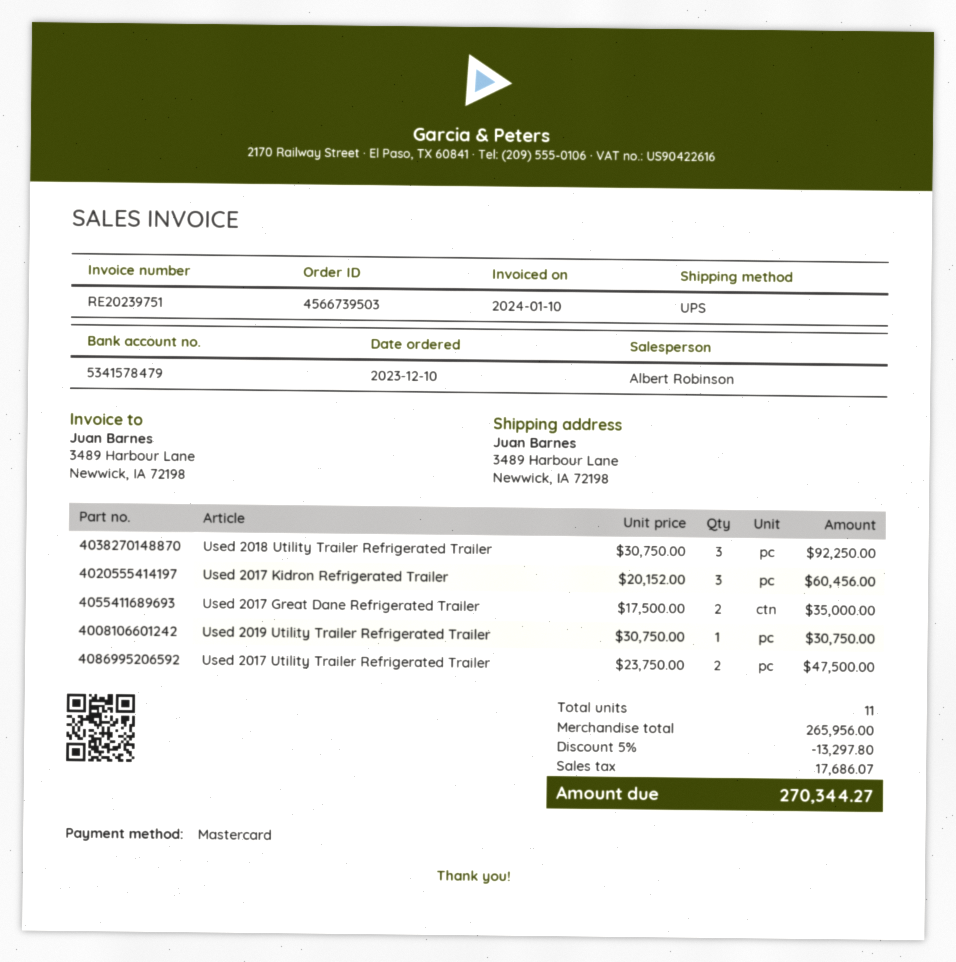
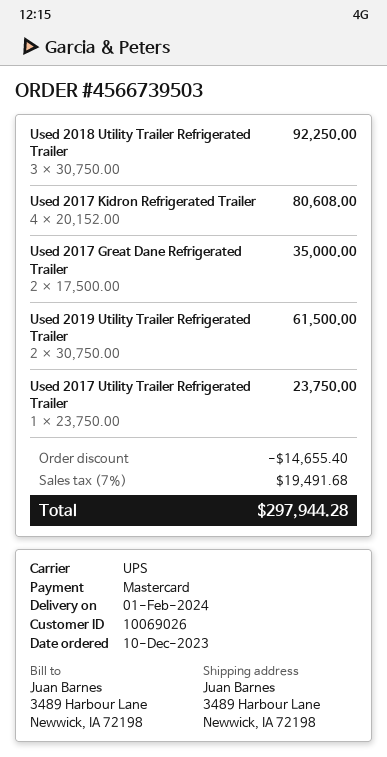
Used 2017 Kidron Refrigerated Trailer: 3 x 20152.00 = 60456.00 -> 4 x 20152.00 = 80608.00
Used 2019 Utility Trailer Refrigerated Trailer: 1 x 30750.00 = 30750.00 -> 2 x 30750.00 = 61500.00
Used 2017 Utility Trailer Refrigerated Trailer: 2 x 23750.00 = 47500.00 -> 1 x 23750.00 = 23750.00
discount: 13297.80 -> 14655.40
tax: 17686.07 -> 19491.68
total: 270344.27 -> 297944.28

